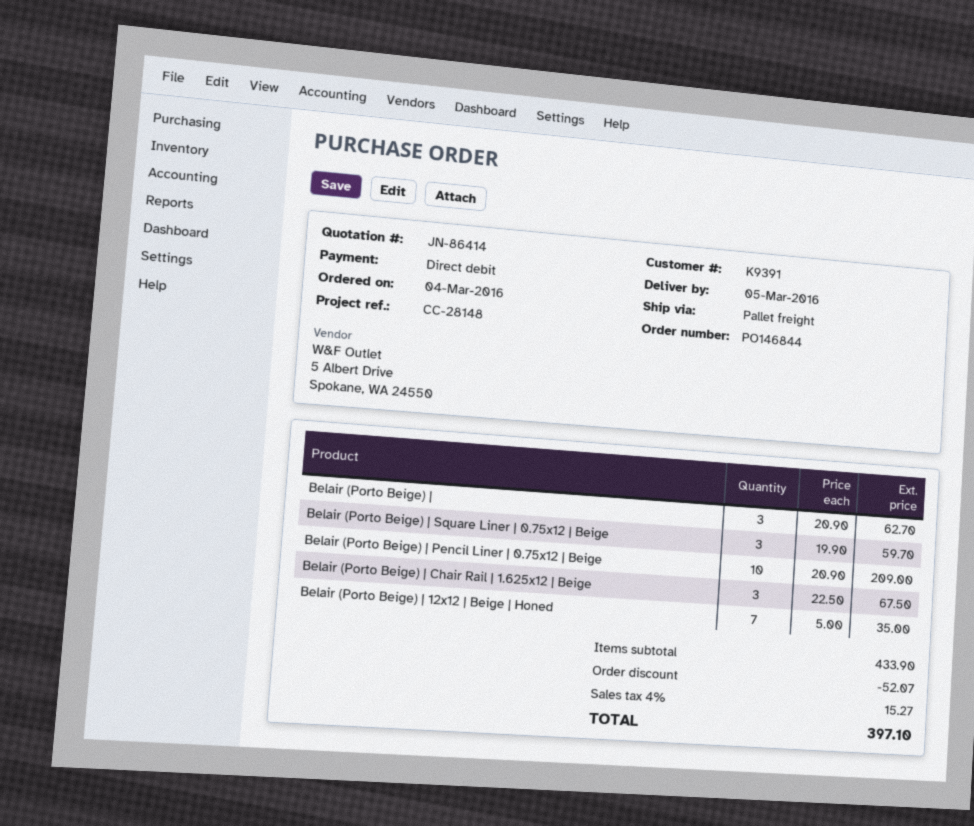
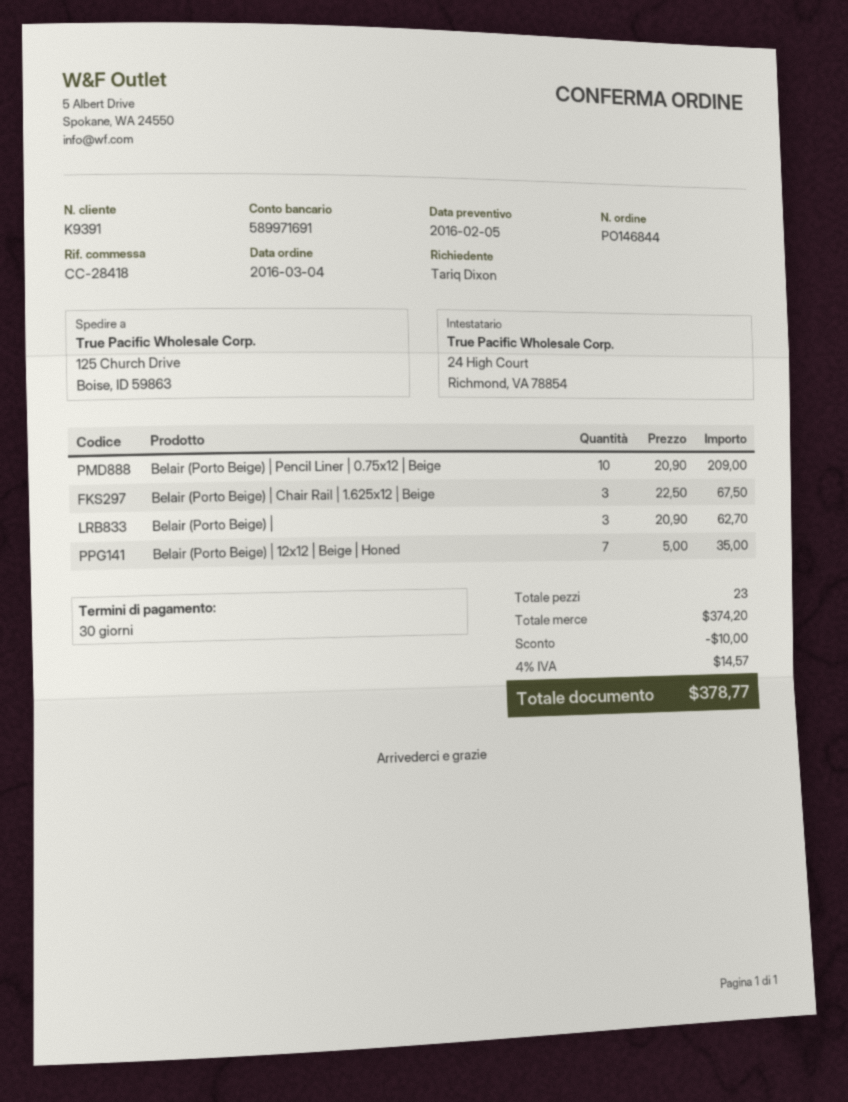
reference: CC-28148 -> CC-28418
Belair (Porto Beige) | Square Liner | 0.75x12 | Beige: 3 x 19.90 = 59.70 -> none
subtotal: 433.90 -> 374.20
discount: 52.07 -> 10.00
tax: 4% = 15.27 -> 4% = 14.57
total: 397.10 -> 378.77

